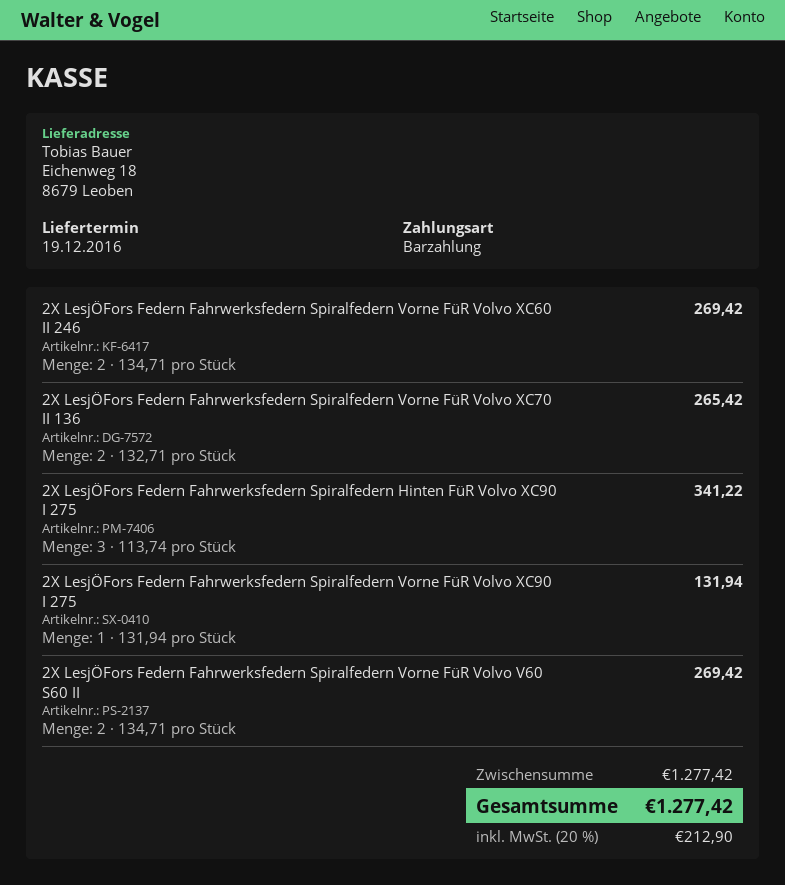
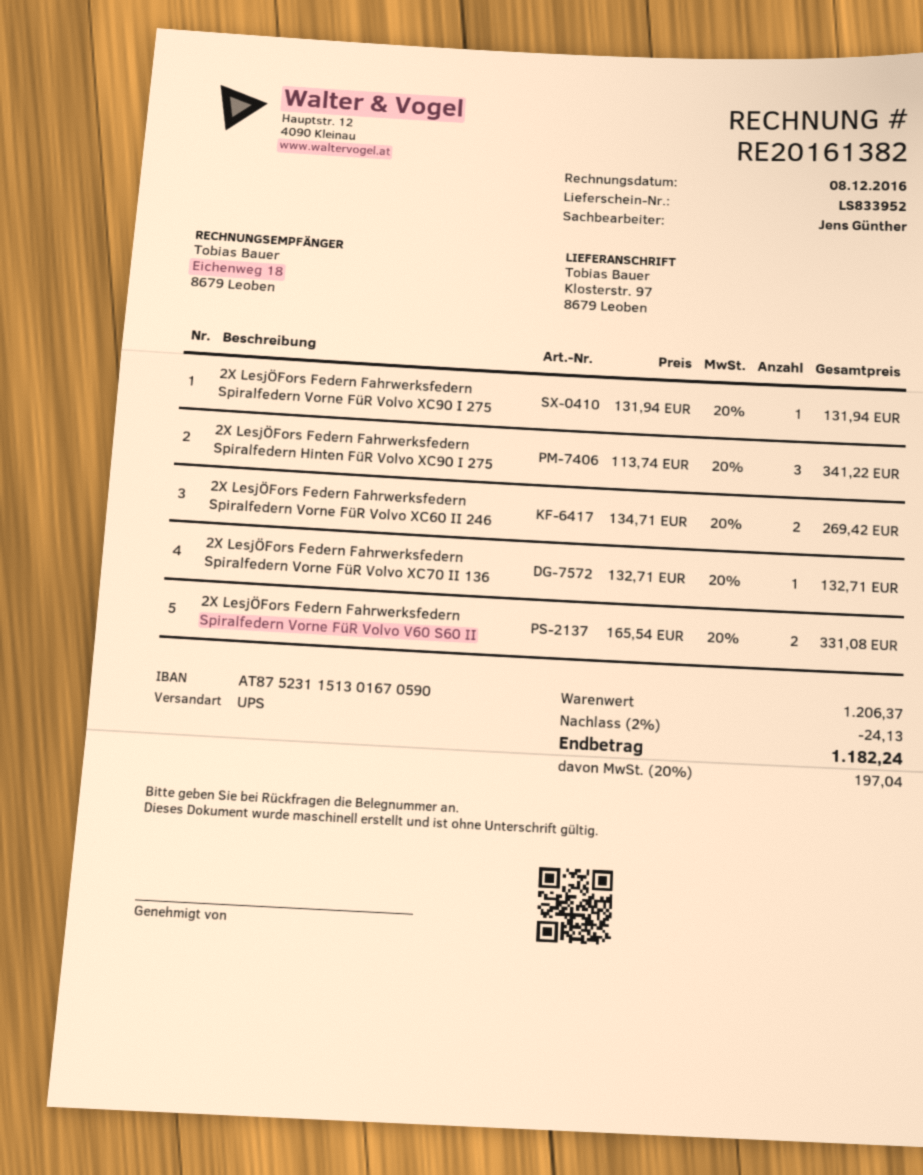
ship to: Eichenweg 18, 8679 Leoben -> Klosterstr. 97, 8679 Leoben
2X LesjÖFors Federn Fahrwerksfedern Spiralfedern Vorne FüR Volvo XC70 II 136: 2 x 132.71 = 265.42 -> 1 x 132.71 = 132.71
2X LesjÖFors Federn Fahrwerksfedern Spiralfedern Vorne FüR Volvo V60 S60 II: 2 x 134.71 = 269.42 -> 2 x 165.54 = 331.08
subtotal: 1277.42 -> 1206.37
discount: none -> 2% = 24.13
tax: 20% = 212.90 -> 20% = 197.04
total: 1277.42 -> 1182.24

